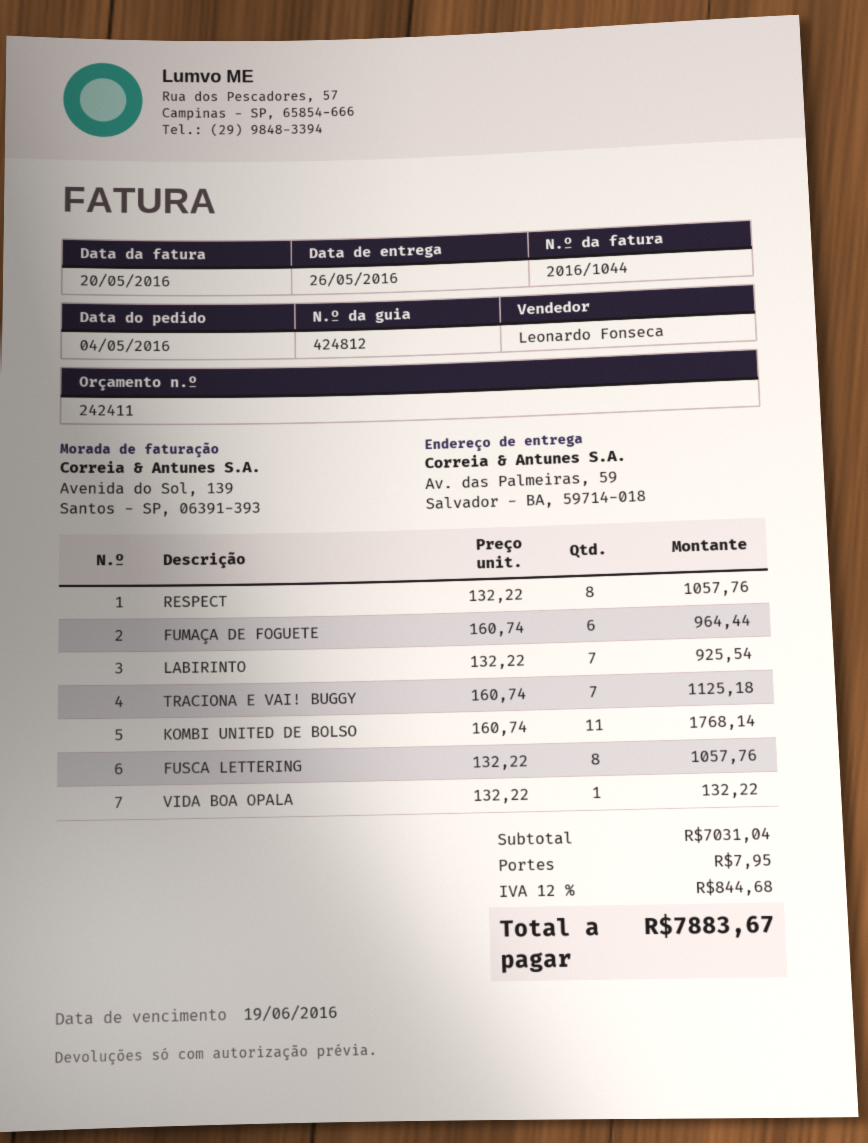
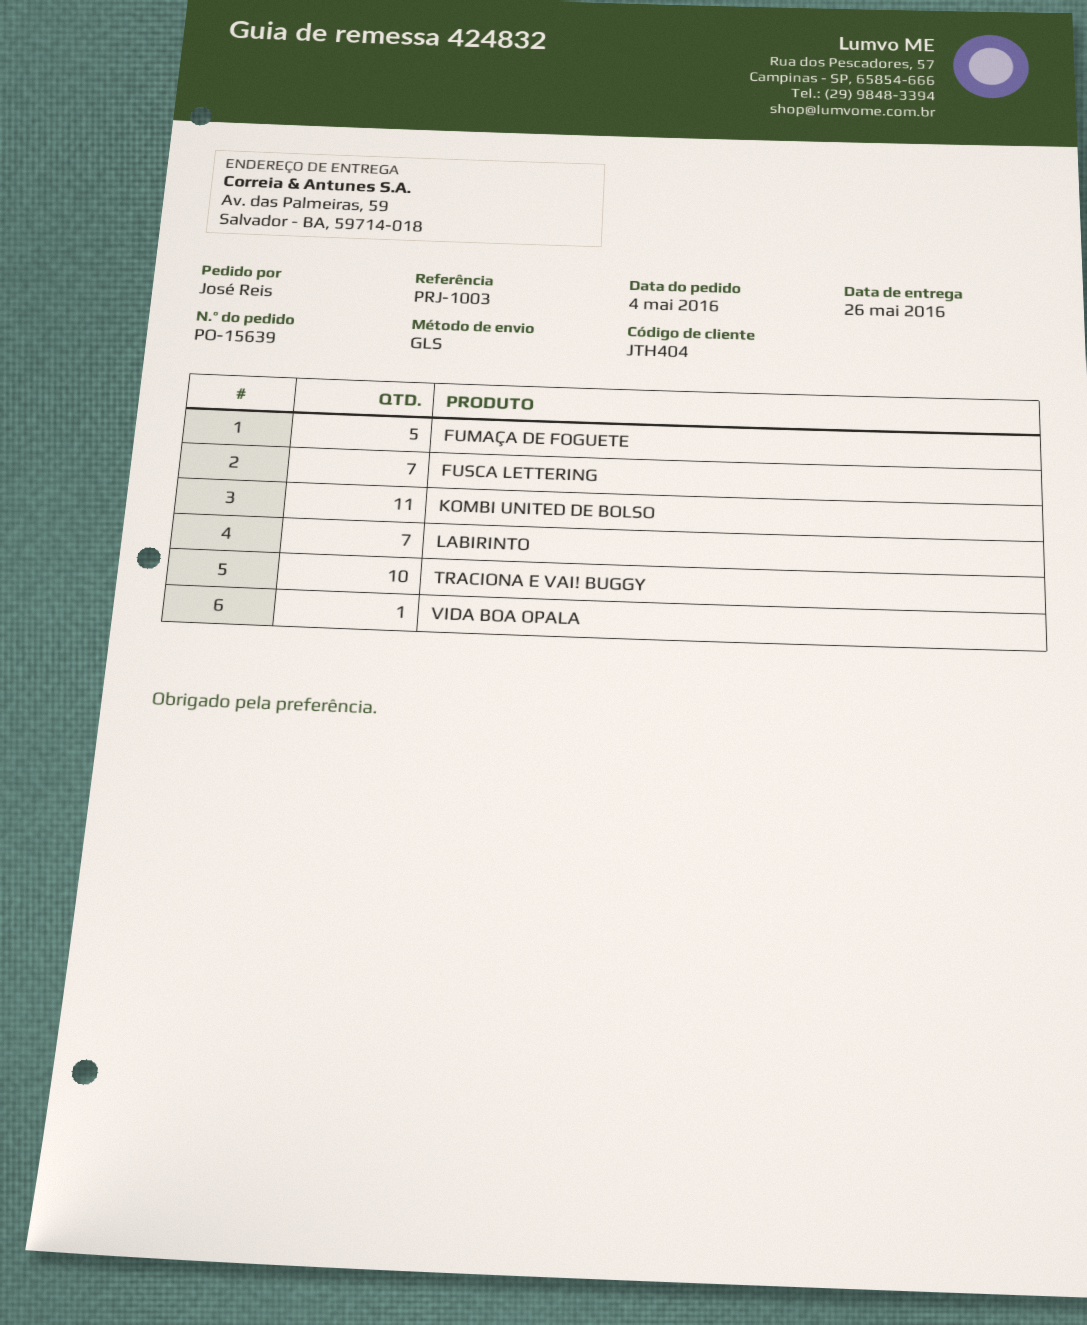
delivery note number: 424812 -> 424832
RESPECT: 8 -> none
FUMAÇA DE FOGUETE: 6 -> 5
TRACIONA E VAI! BUGGY: 7 -> 10
FUSCA LETTERING: 8 -> 7

